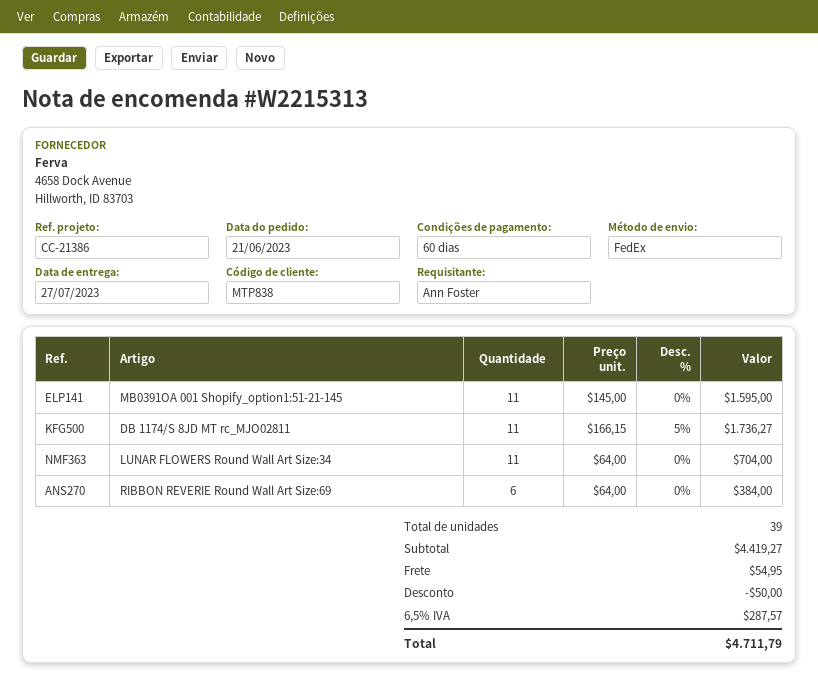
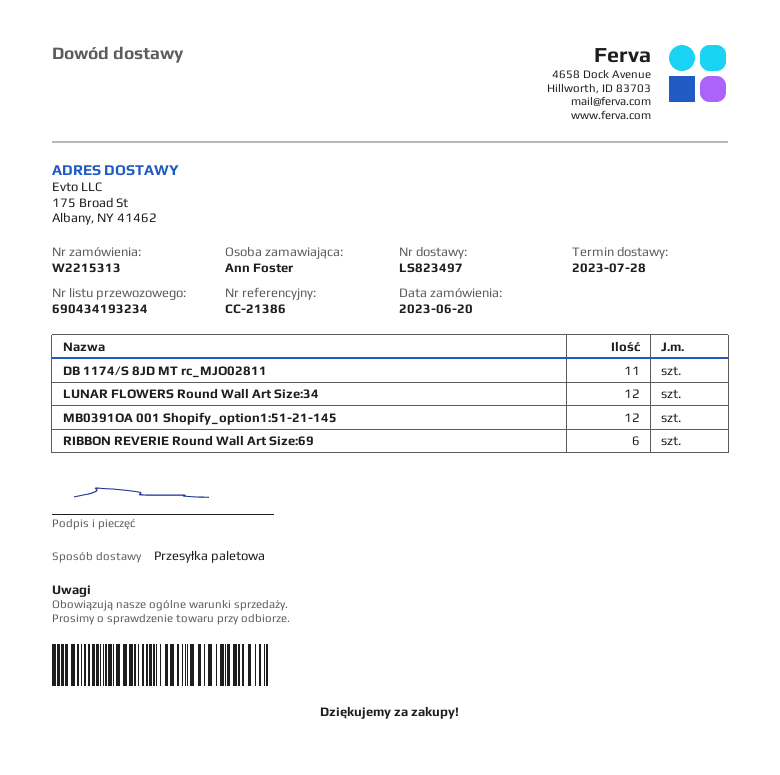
order date: 2023-06-21 -> 2023-06-20
delivery date: 2023-07-27 -> 2023-07-28
shipping method: FedEx -> pallet freight
MB0391OA 001 Shopify_option1:51-21-145: 11 -> 12
LUNAR FLOWERS Round Wall Art Size:34: 11 -> 12

